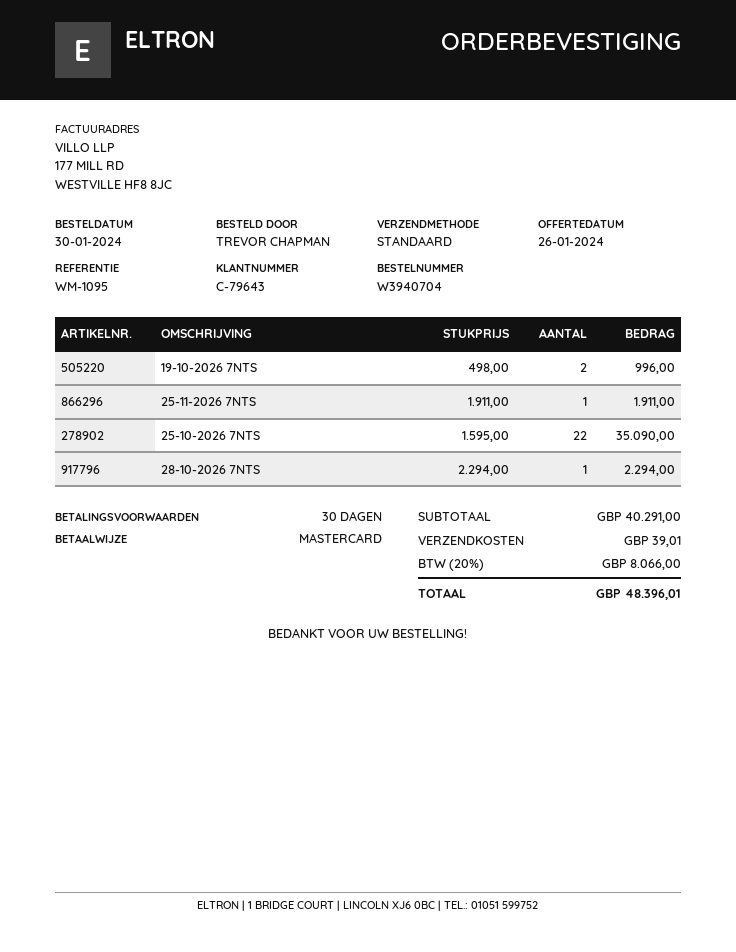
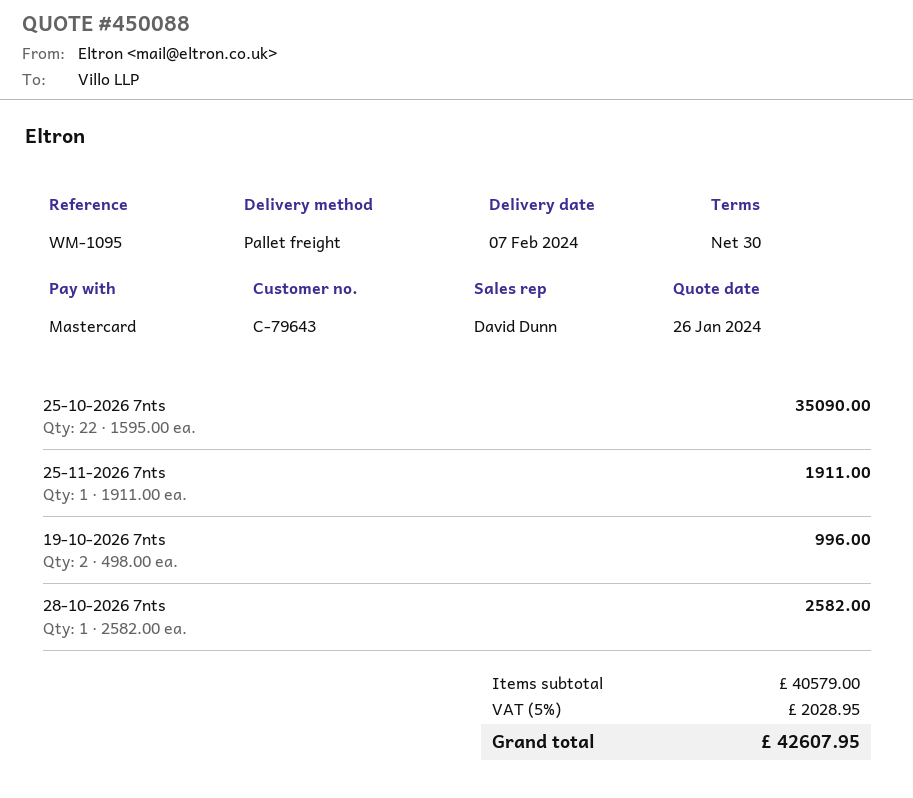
shipping method: standard -> pallet freight
28-10-2026 7NTS: 1 x 2294.00 = 2294.00 -> 1 x 2582.00 = 2582.00
subtotal: 40291.00 -> 40579.00
shipping: 39.01 -> none
tax: 20% = 8066.00 -> 5% = 2028.95
total: 48396.01 -> 42607.95

